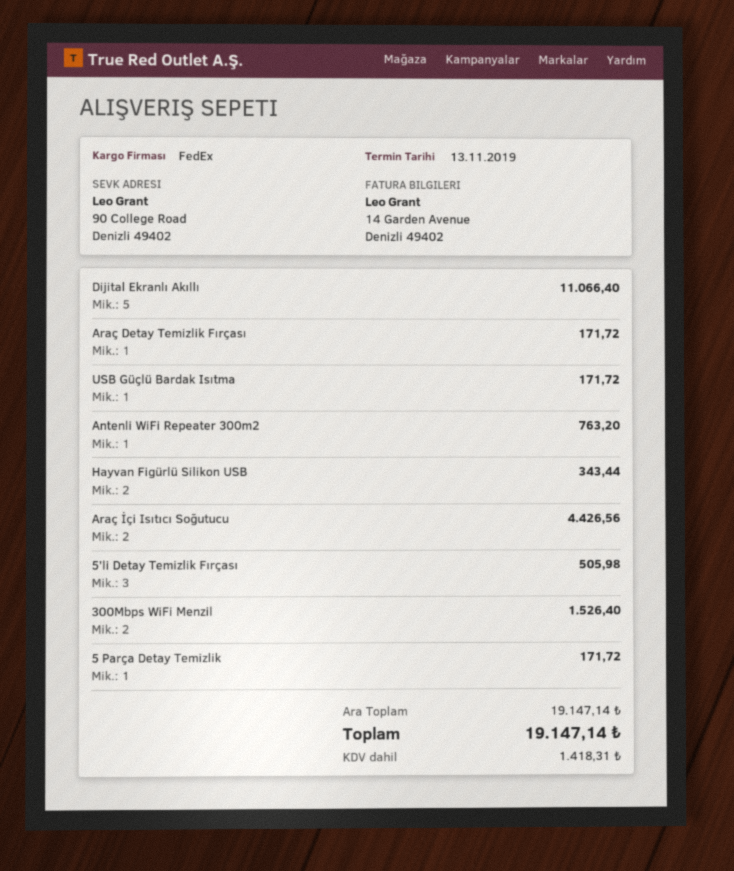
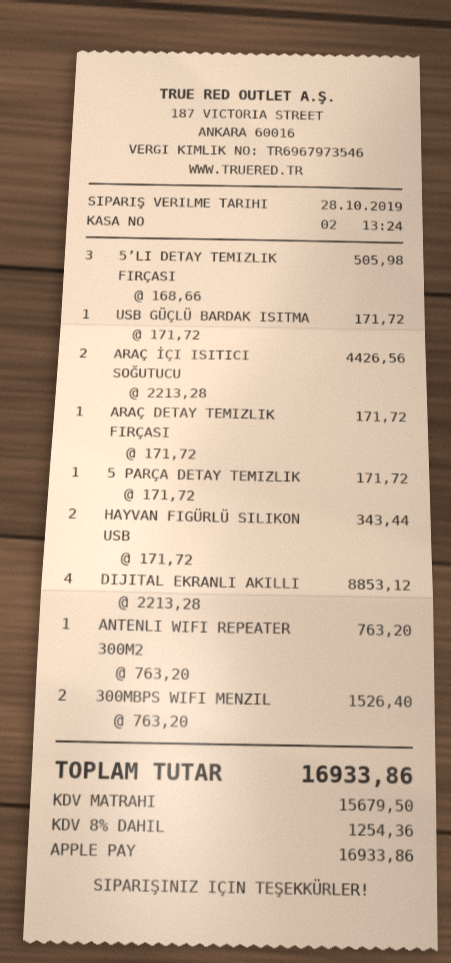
Dijital Ekranlı Akıllı: 5 for 11066.40 -> 4 for 8853.12
tax: 1418.31 -> 1254.36
total: 19147.14 -> 16933.86

